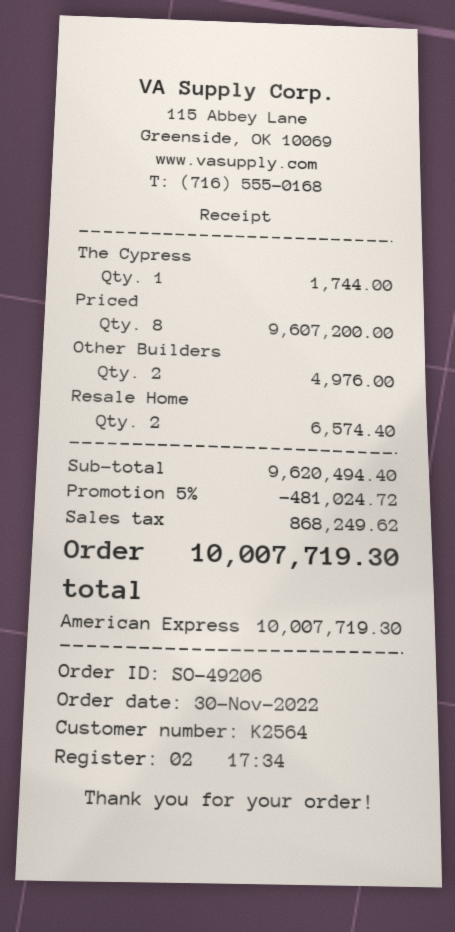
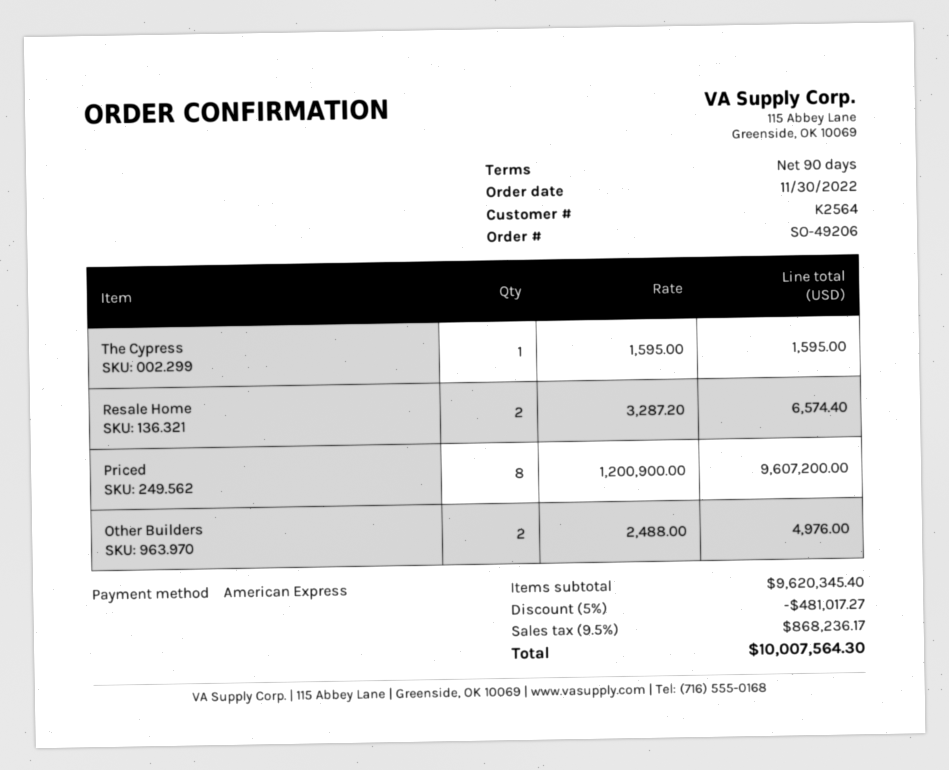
The Cypress: 1 for 1744.00 -> 1 for 1595.00
subtotal: 9620494.40 -> 9620345.40
discount: 5% = 481024.72 -> 5% = 481017.27
tax: 868249.62 -> 868236.17
total: 10007719.30 -> 10007564.30

